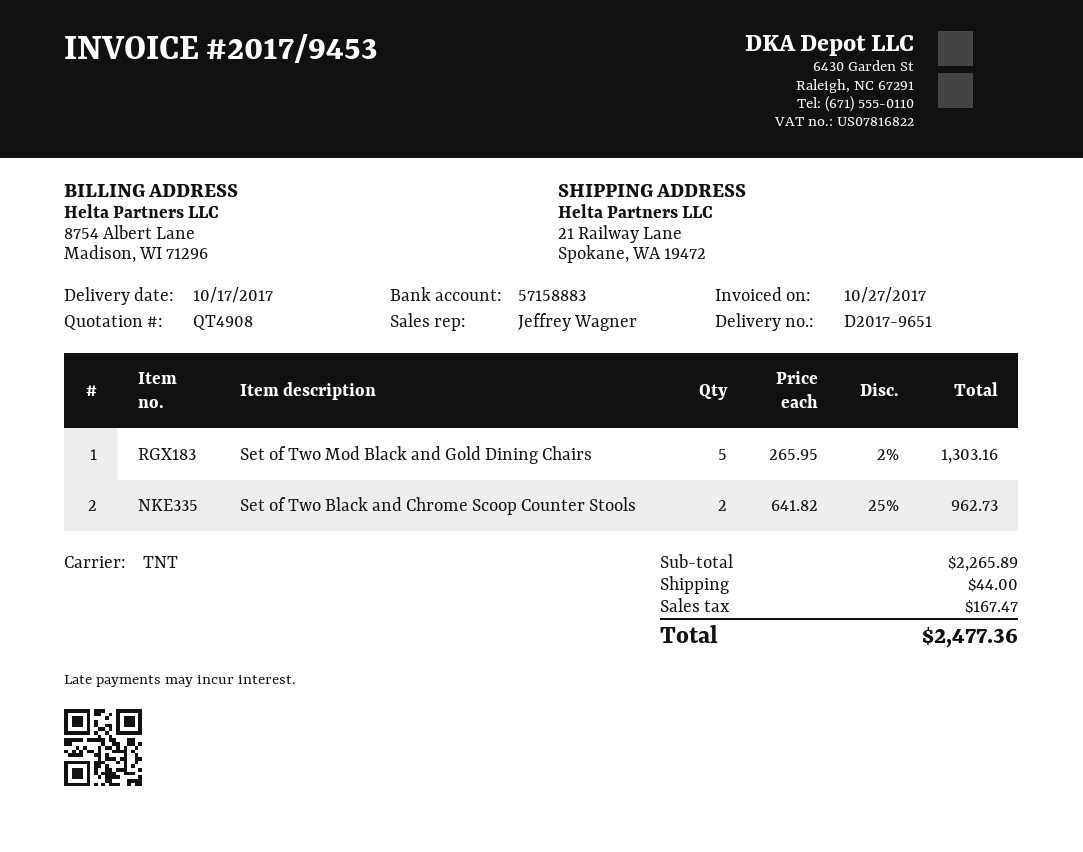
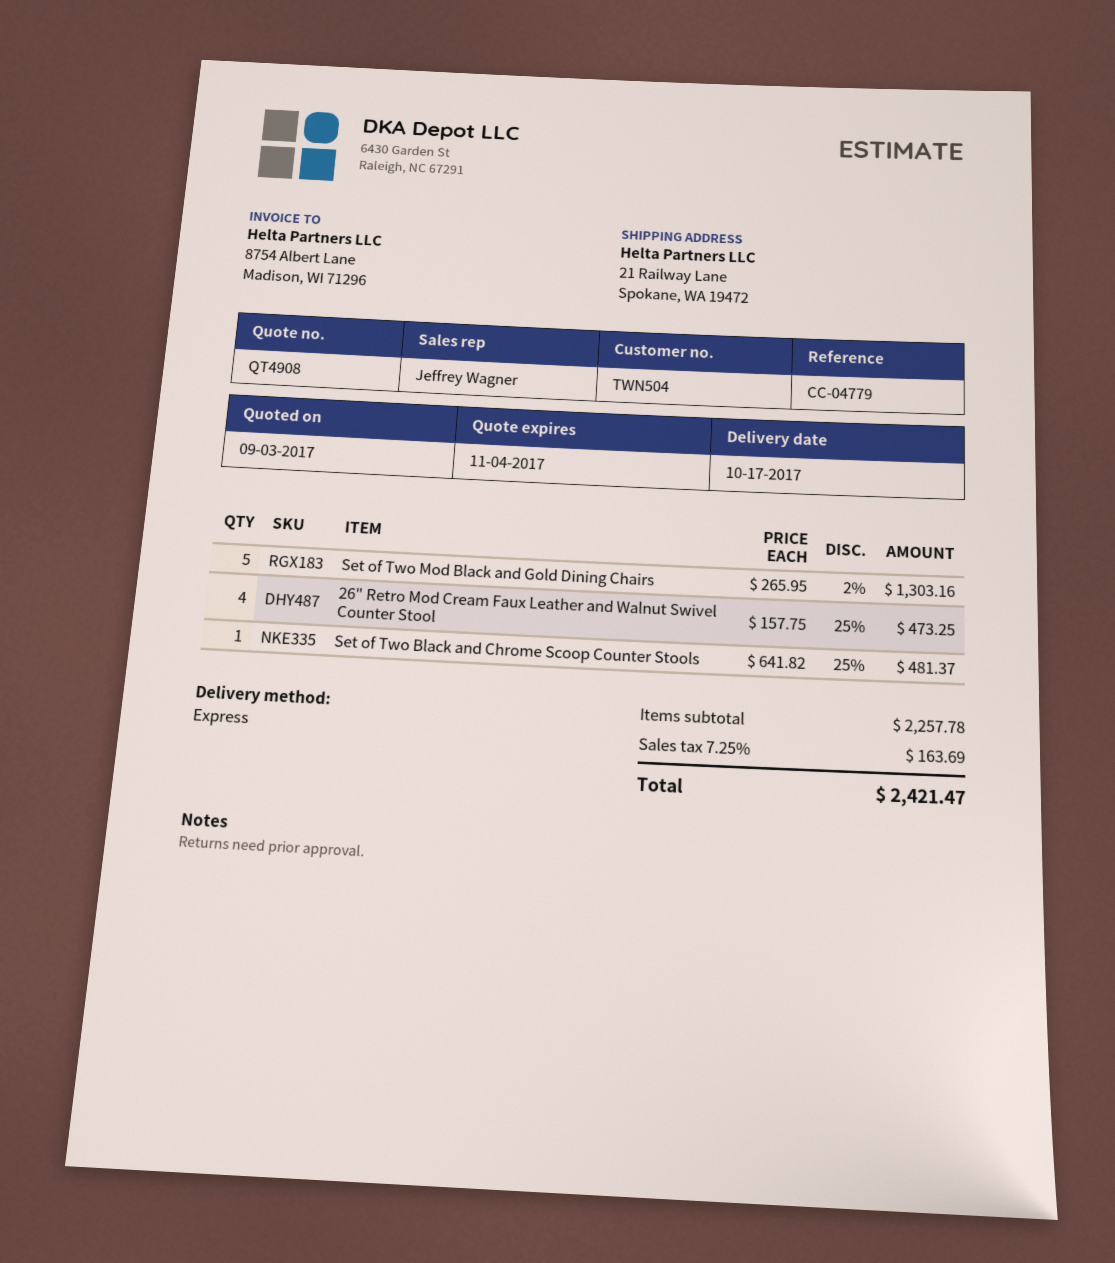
shipping method: TNT -> express
Set of Two Black and Chrome Scoop Counter Stools: 2 x 641.82 - 25% = 962.73 -> 1 x 641.82 - 25% = 481.37
26" Retro Mod Cream Faux Leather and Walnut Swivel Counter Stool: none -> 4 x 157.75 - 25% = 473.25
subtotal: 2265.89 -> 2257.78
shipping: 44.00 -> none
tax: 167.47 -> 163.69
total: 2477.36 -> 2421.47

